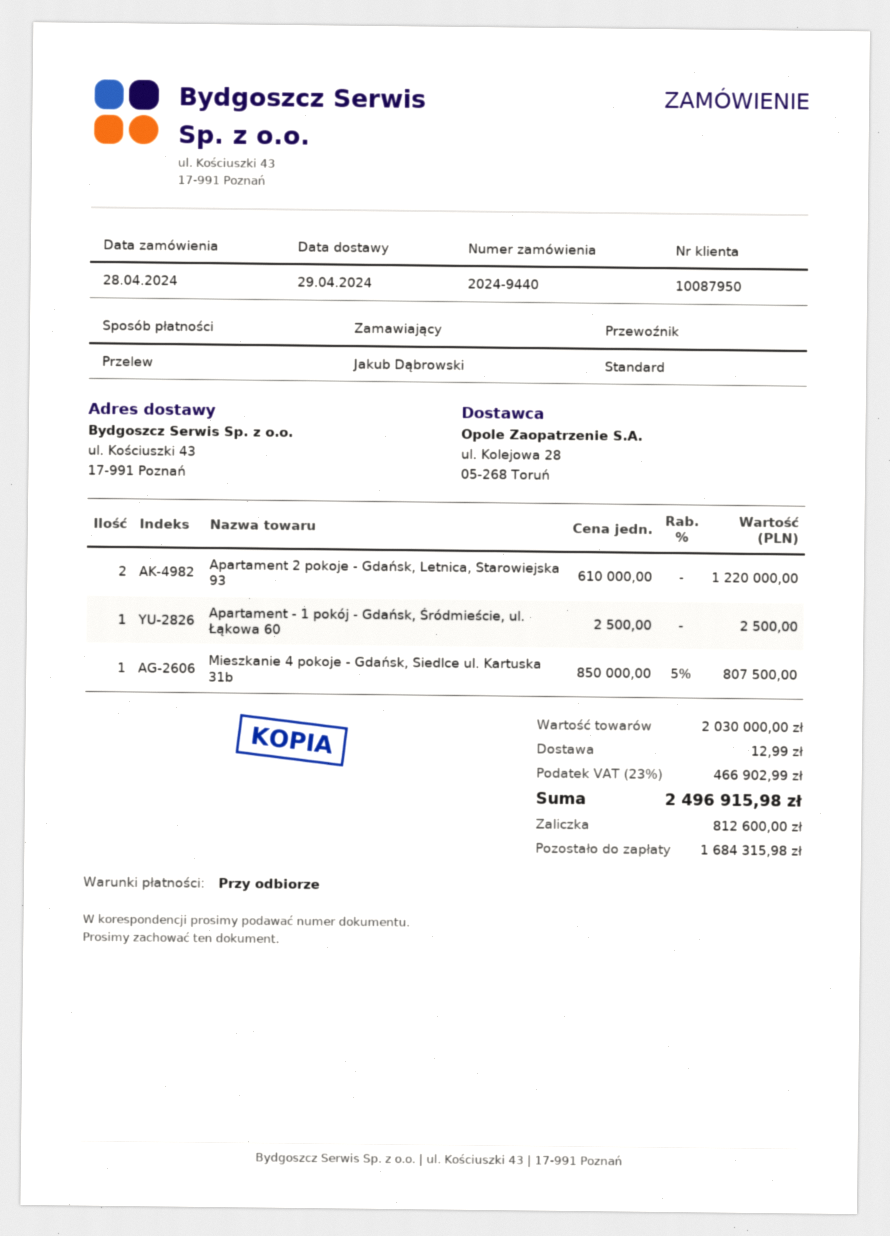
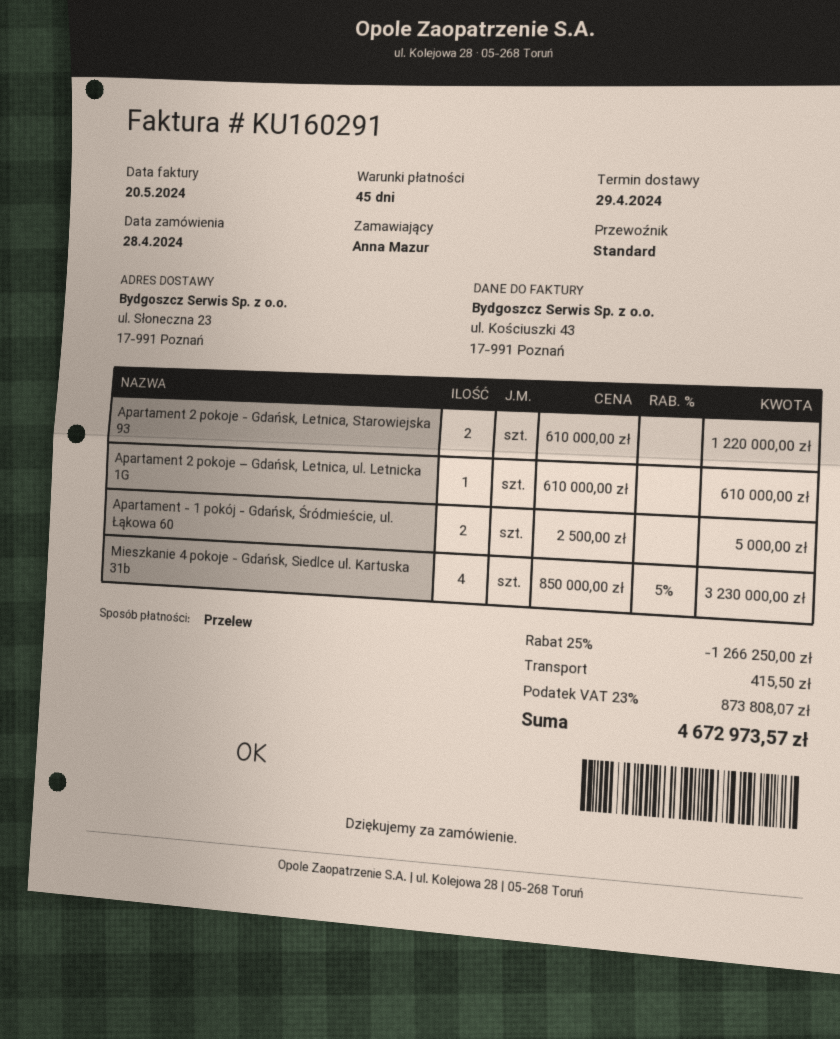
payment terms: on receipt -> 45 days
ordered by: Jakub Dąbrowski -> Anna Mazur
ship to: ul. Kościuszki 43, 17-991 Poznań -> ul. Słoneczna 23, 17-991 Poznań
Apartament - 1 pokój - Gdańsk, Śródmieście, ul. Łąkowa 60: 1 x 2500.00 = 2500.00 -> 2 x 2500.00 = 5000.00
Mieszkanie 4 pokoje - Gdańsk, Siedlce ul. Kartuska 31b: 1 x 850000.00 - 5% = 807500.00 -> 4 x 850000.00 - 5% = 3230000.00
Apartament 2 pokoje – Gdańsk, Letnica, ul. Letnicka 1G: none -> 1 x 610000.00 = 610000.00
discount: none -> 25% = 1266250.00
shipping: 12.99 -> 415.50
tax: 23% = 466902.99 -> 23% = 873808.07
total: 2496915.98 -> 4672973.57

